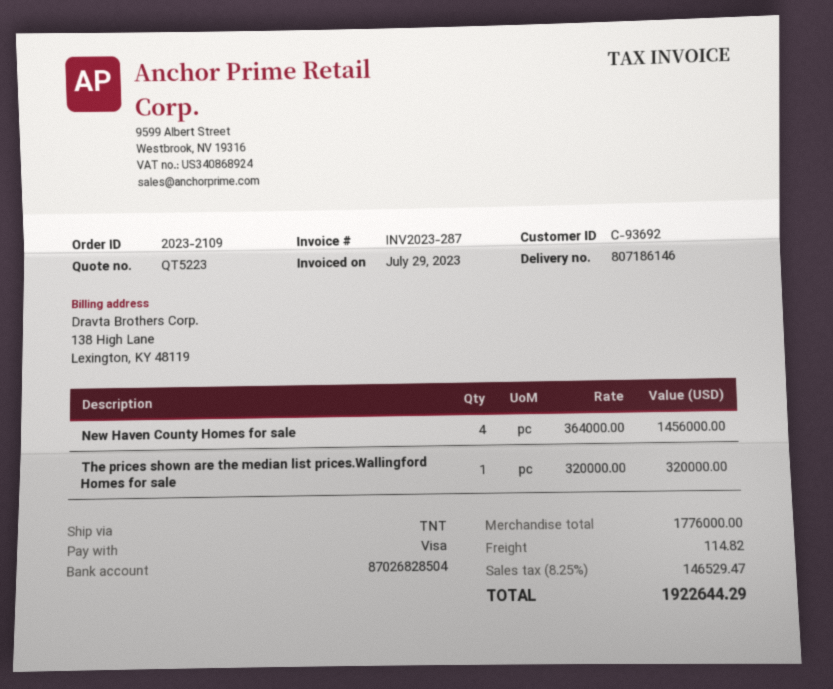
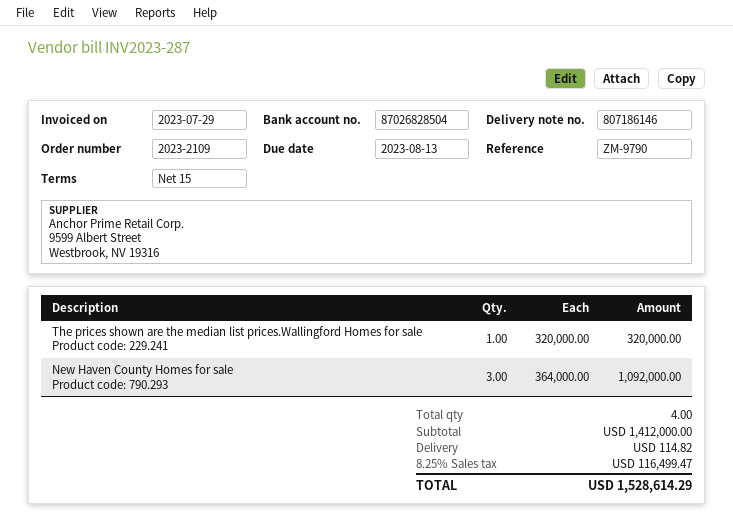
New Haven County Homes for sale: 4 x 364000.00 = 1456000.00 -> 3 x 364000.00 = 1092000.00
subtotal: 1776000.00 -> 1412000.00
tax: 8.25% = 146529.47 -> 8.25% = 116499.47
total: 1922644.29 -> 1528614.29

